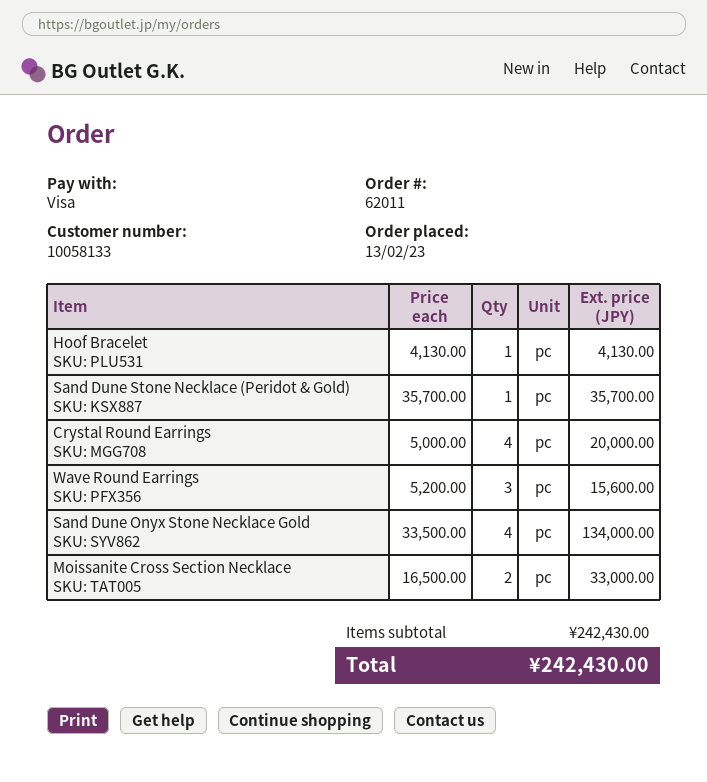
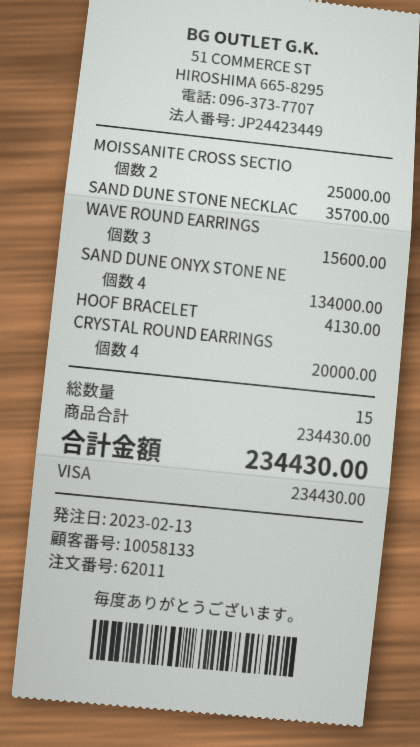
Moissanite Cross Section Necklace: 2 for 33000.00 -> 2 for 25000.00
subtotal: 242430.00 -> 234430.00
total: 242430.00 -> 234430.00

